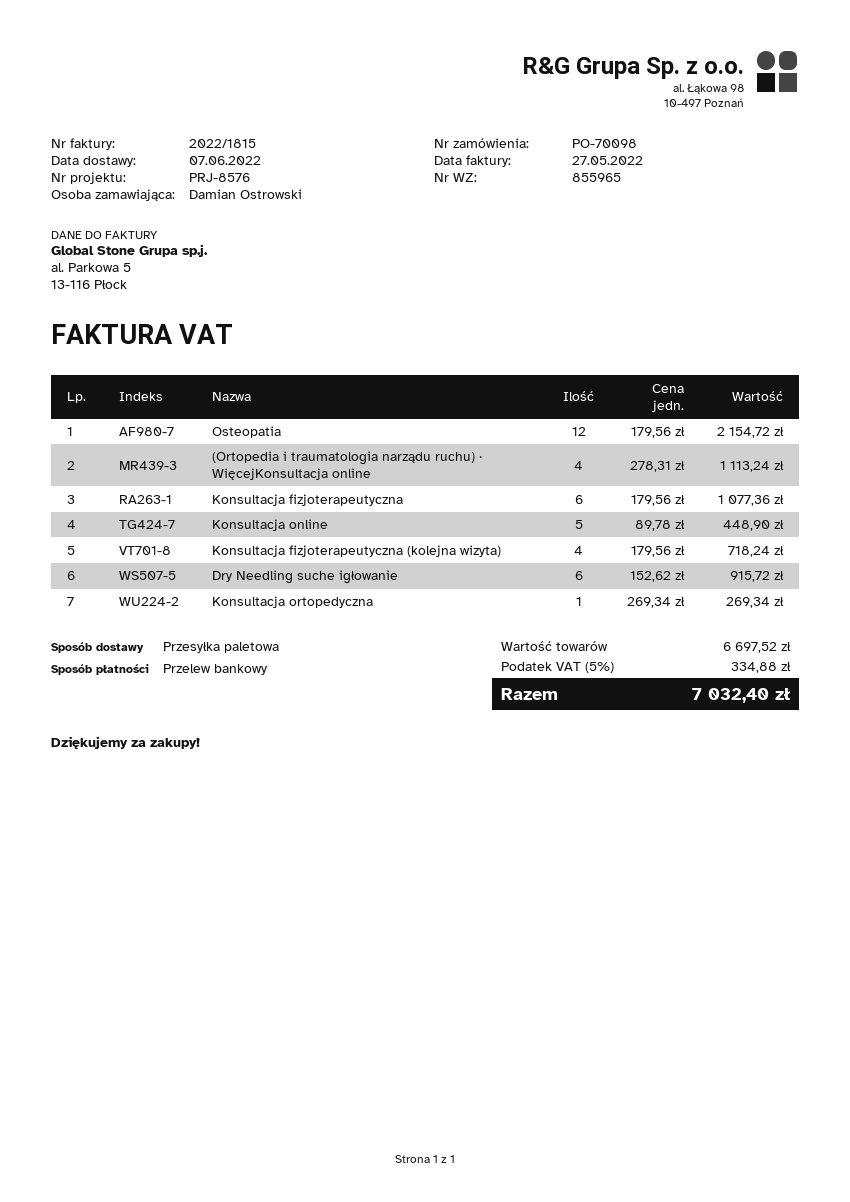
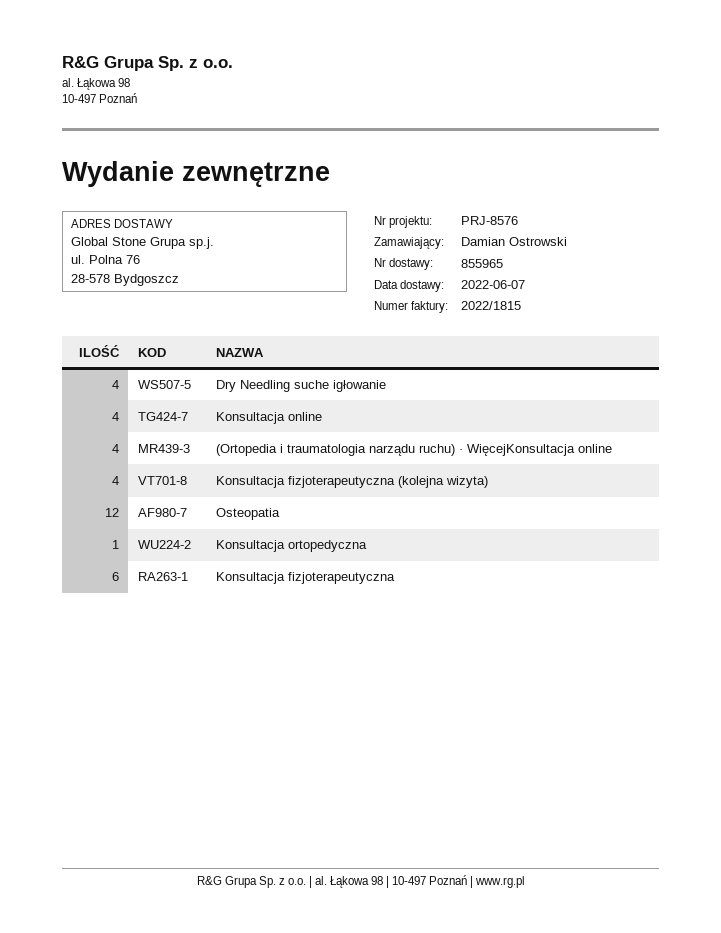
Konsultacja online: 5 -> 4
Dry Needling suche igłowanie: 6 -> 4

